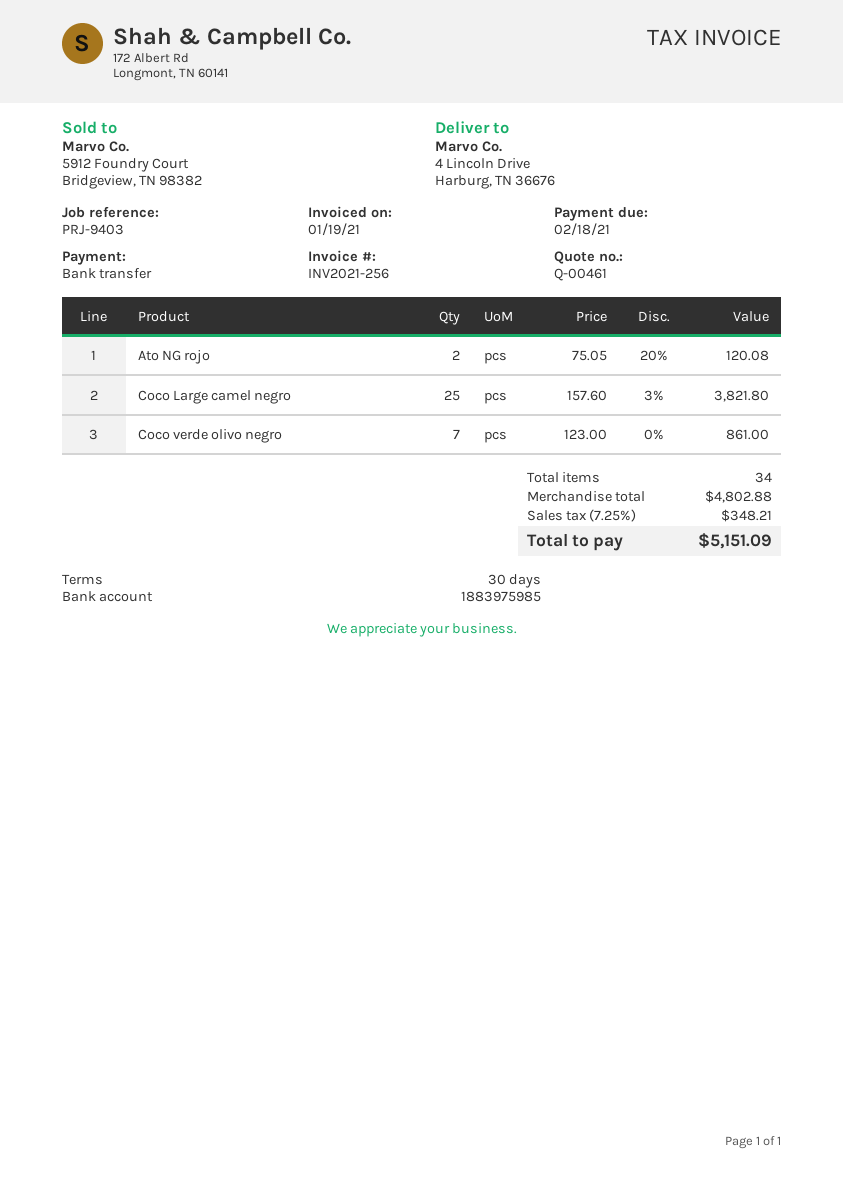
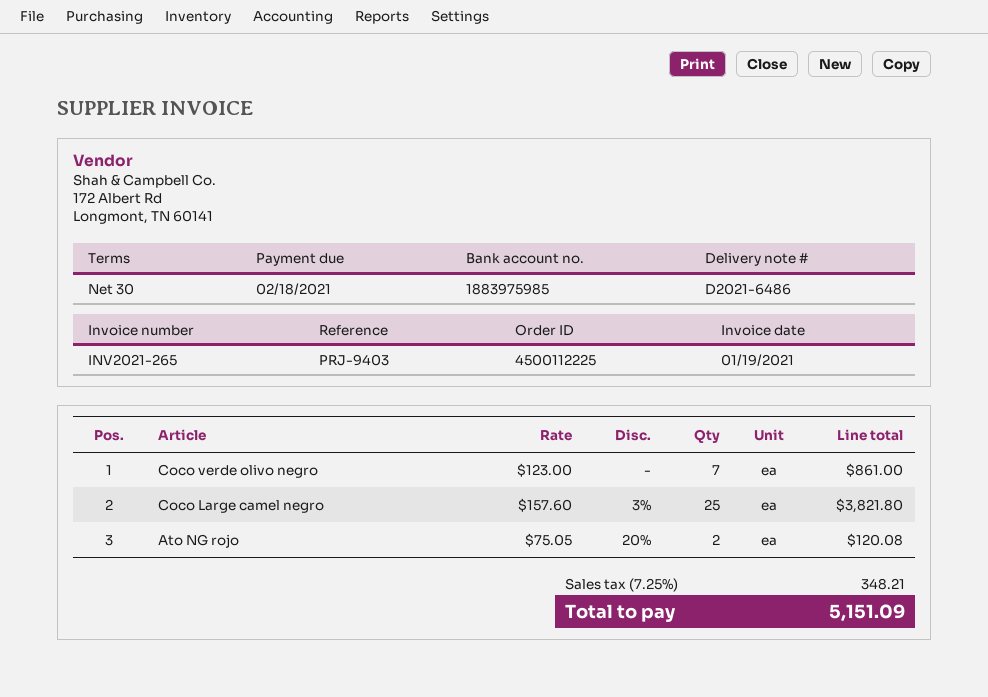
invoice number: INV2021-256 -> INV2021-265

